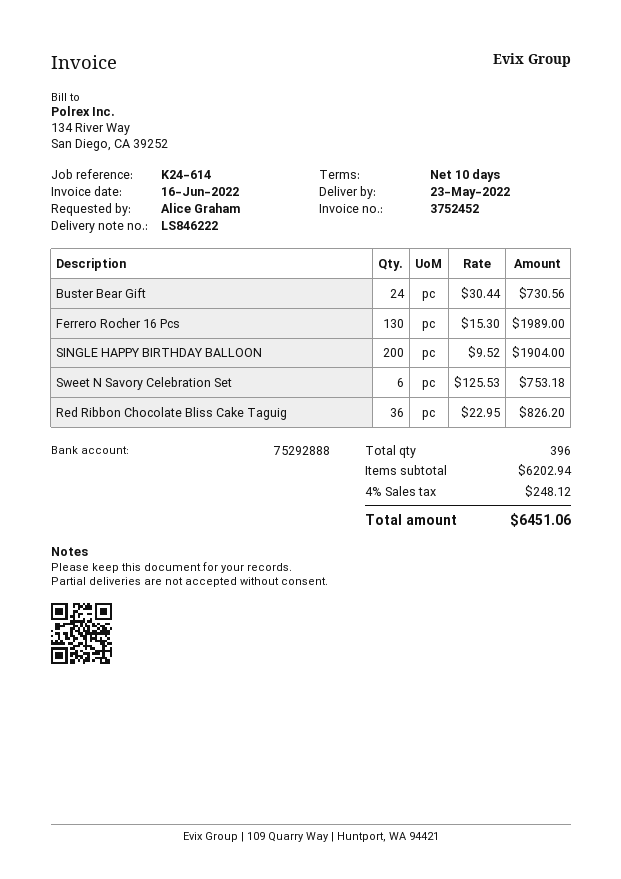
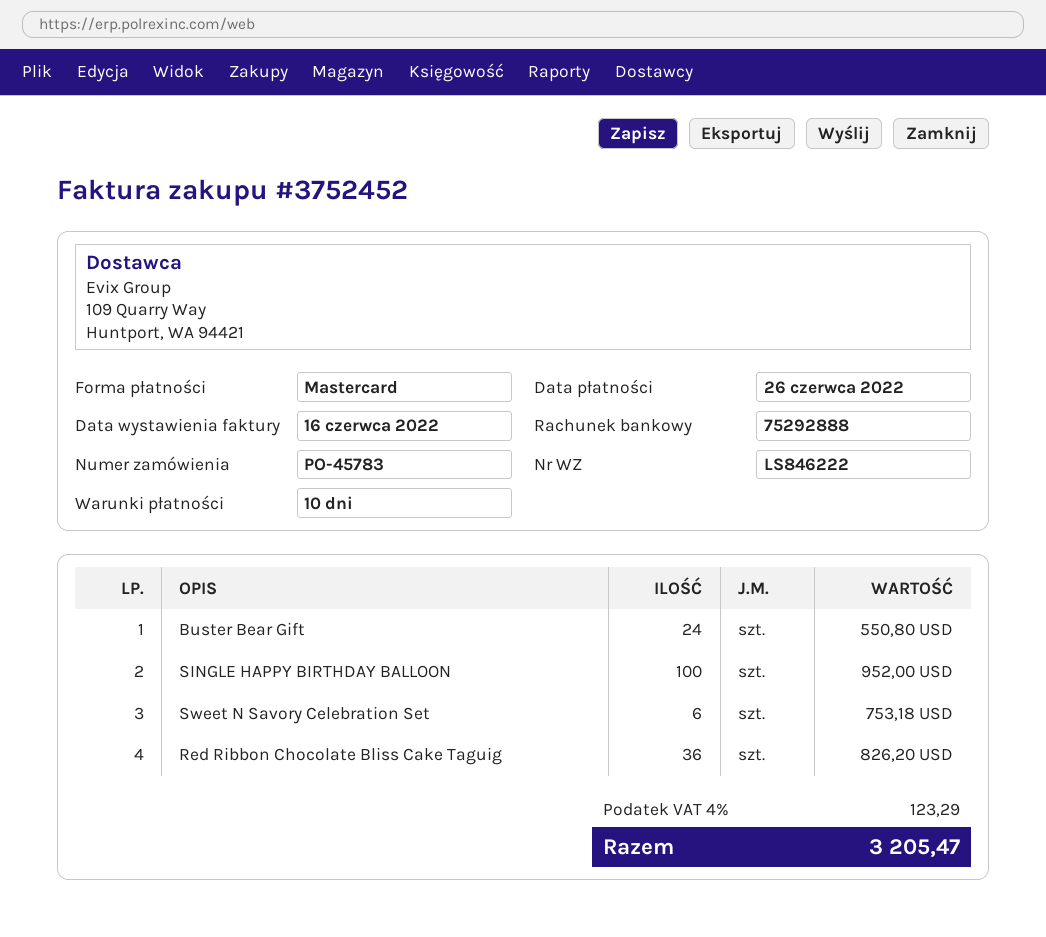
Buster Bear Gift: 24 for 730.56 -> 24 for 550.80
Ferrero Rocher 16 Pcs: 130 for 1989.00 -> none
SINGLE HAPPY BIRTHDAY BALLOON: 200 for 1904.00 -> 100 for 952.00
tax: 4% = 248.12 -> 4% = 123.29
total: 6451.06 -> 3205.47

